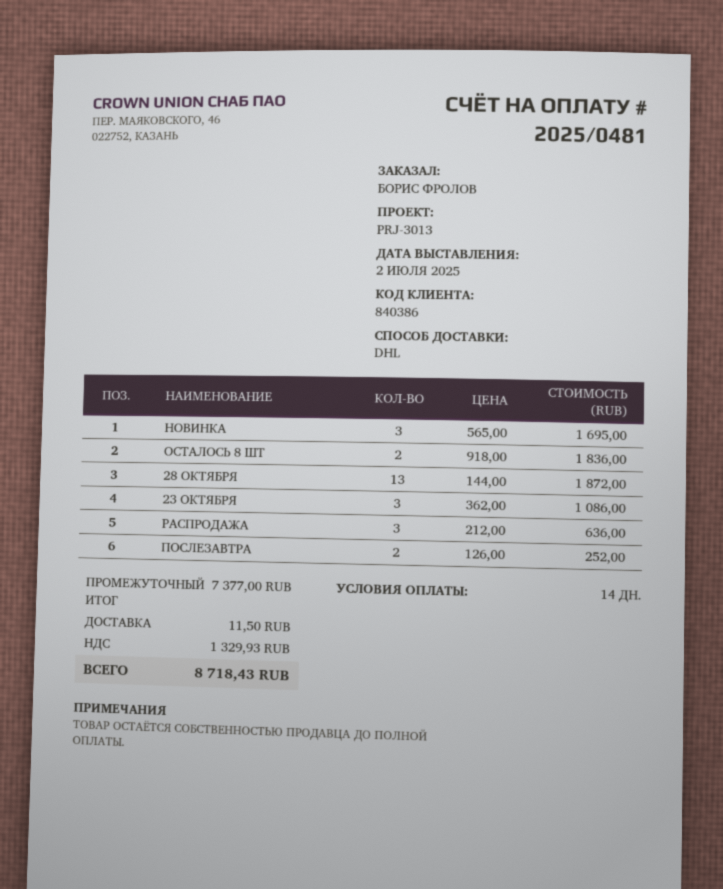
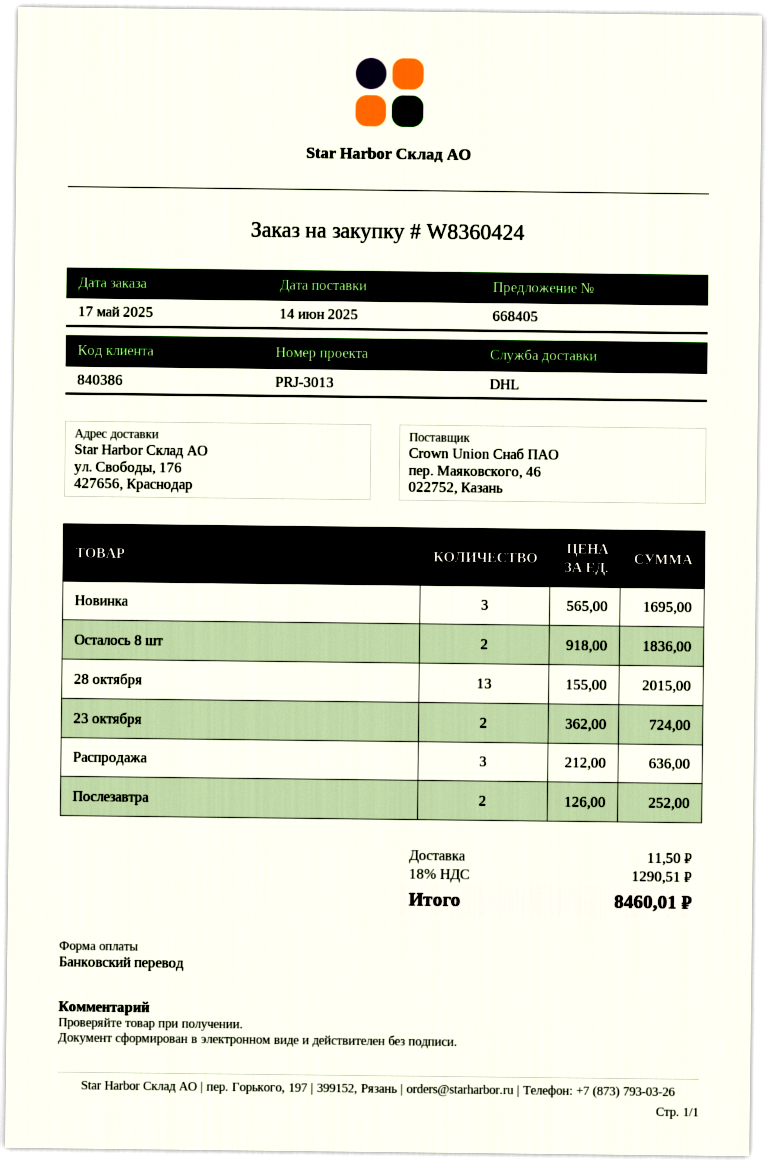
28 ОКТЯБРЯ: 13 x 144.00 = 1872.00 -> 13 x 155.00 = 2015.00
23 ОКТЯБРЯ: 3 x 362.00 = 1086.00 -> 2 x 362.00 = 724.00
tax: 1329.93 -> 1290.51
total: 8718.43 -> 8460.01

